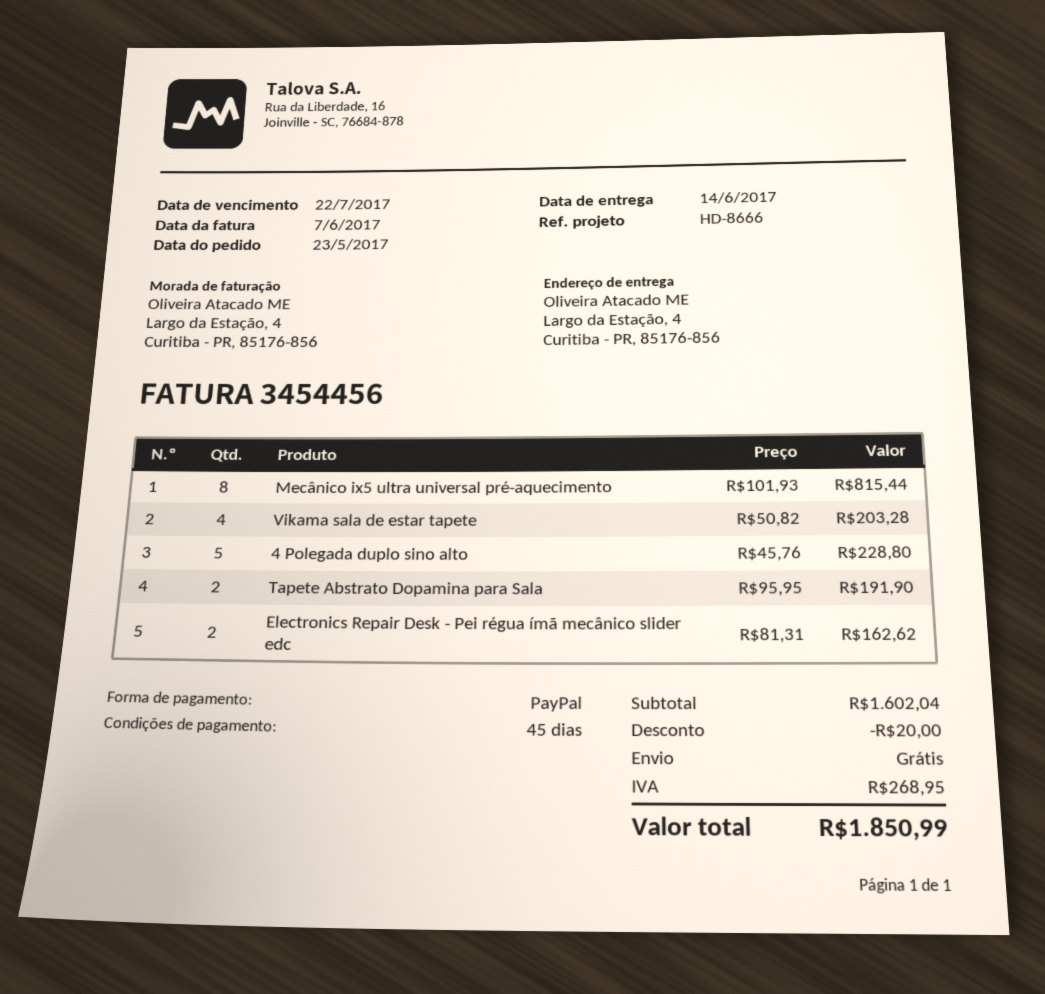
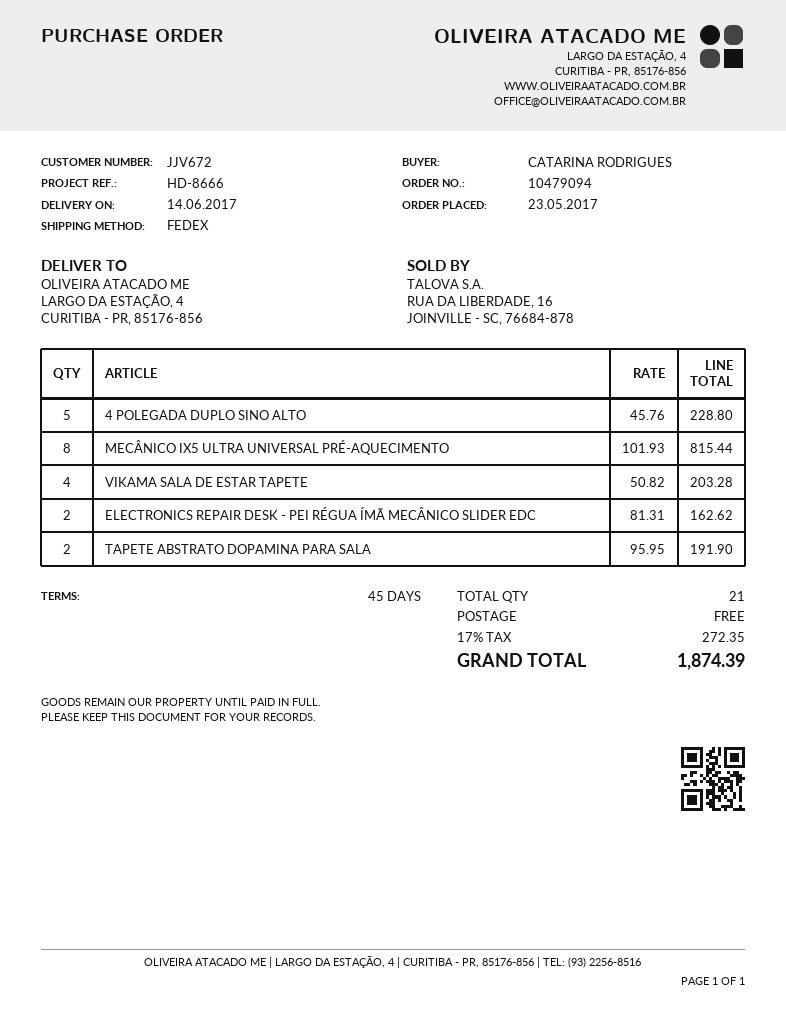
discount: 20.00 -> none
tax: 268.95 -> 272.35
total: 1850.99 -> 1874.39

